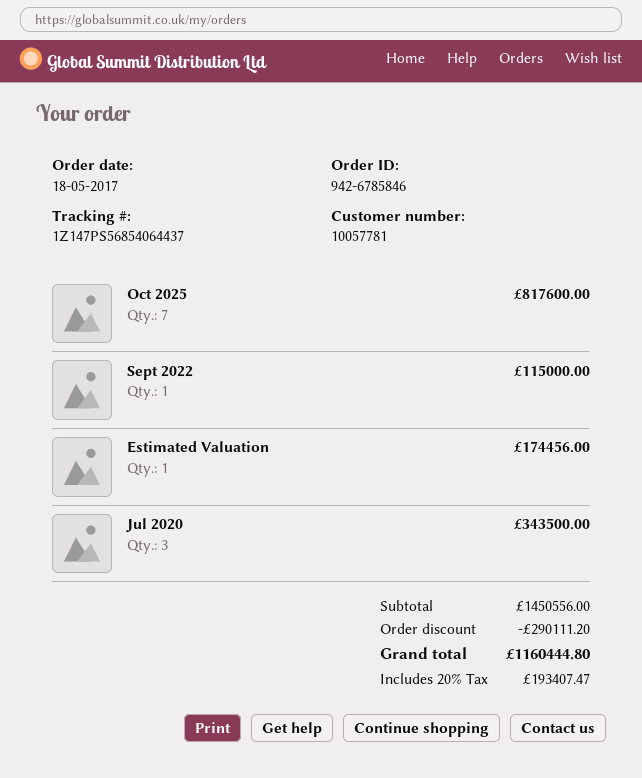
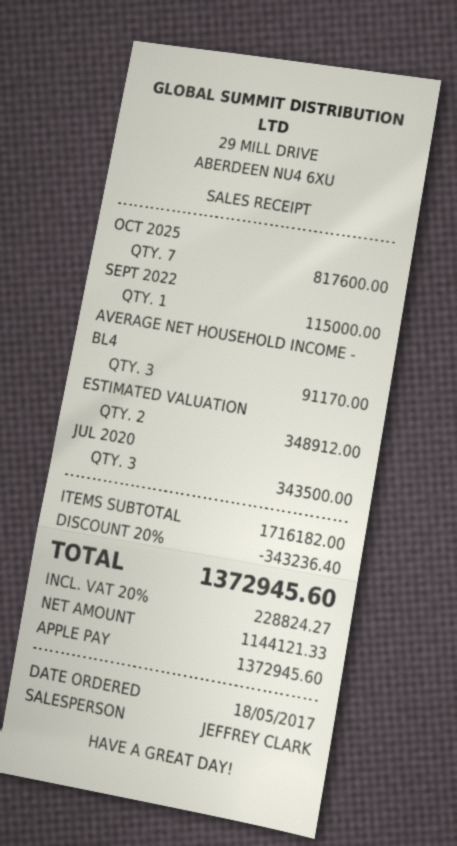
Estimated Valuation: 1 for 174456.00 -> 2 for 348912.00
AVERAGE NET HOUSEHOLD INCOME - BL4: none -> 3 for 91170.00
subtotal: 1450556.00 -> 1716182.00
discount: 290111.20 -> 343236.40
tax: 20% = 193407.47 -> 20% = 228824.27
total: 1160444.80 -> 1372945.60

